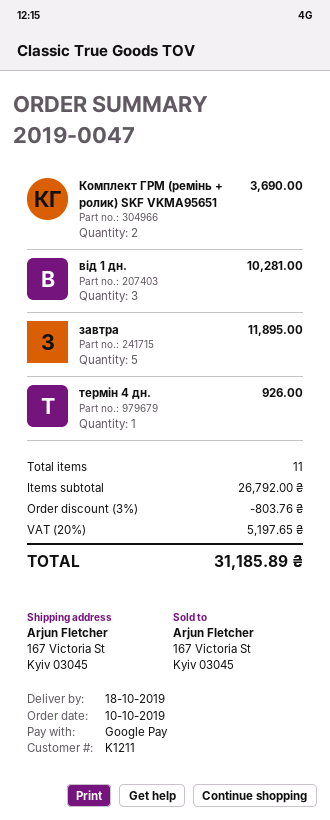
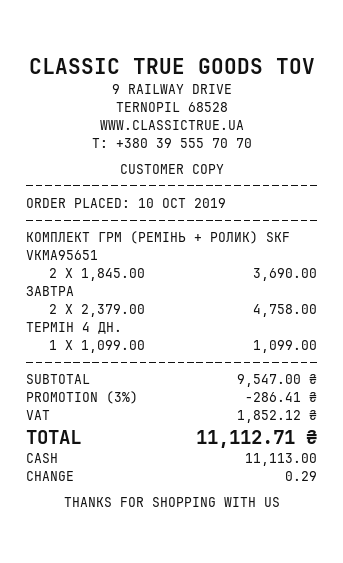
payment method: Google Pay -> cash
від 1 дн.: 3 for 10281.00 -> none
завтра: 5 for 11895.00 -> 2 for 4758.00
термін 4 дн.: 1 for 926.00 -> 1 for 1099.00
subtotal: 26792.00 -> 9547.00
discount: 3% = 803.76 -> 3% = 286.41
tax: 5197.65 -> 1852.12
total: 31185.89 -> 11112.71

